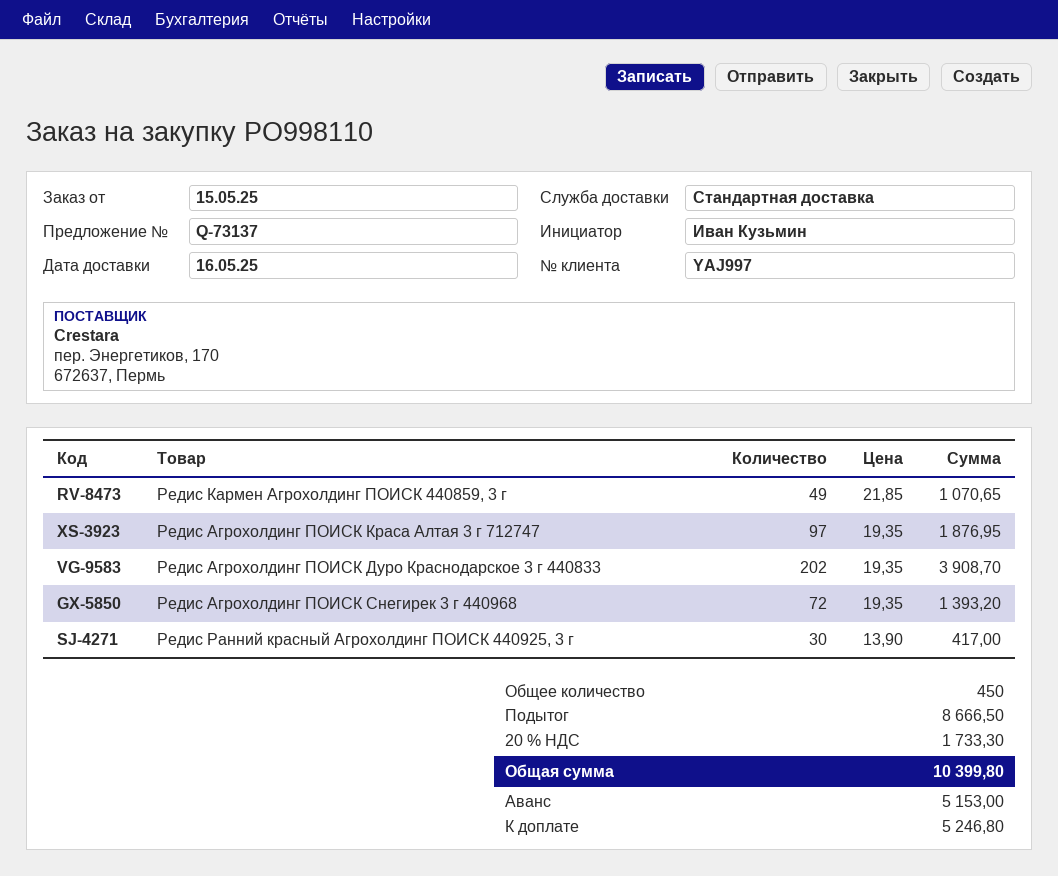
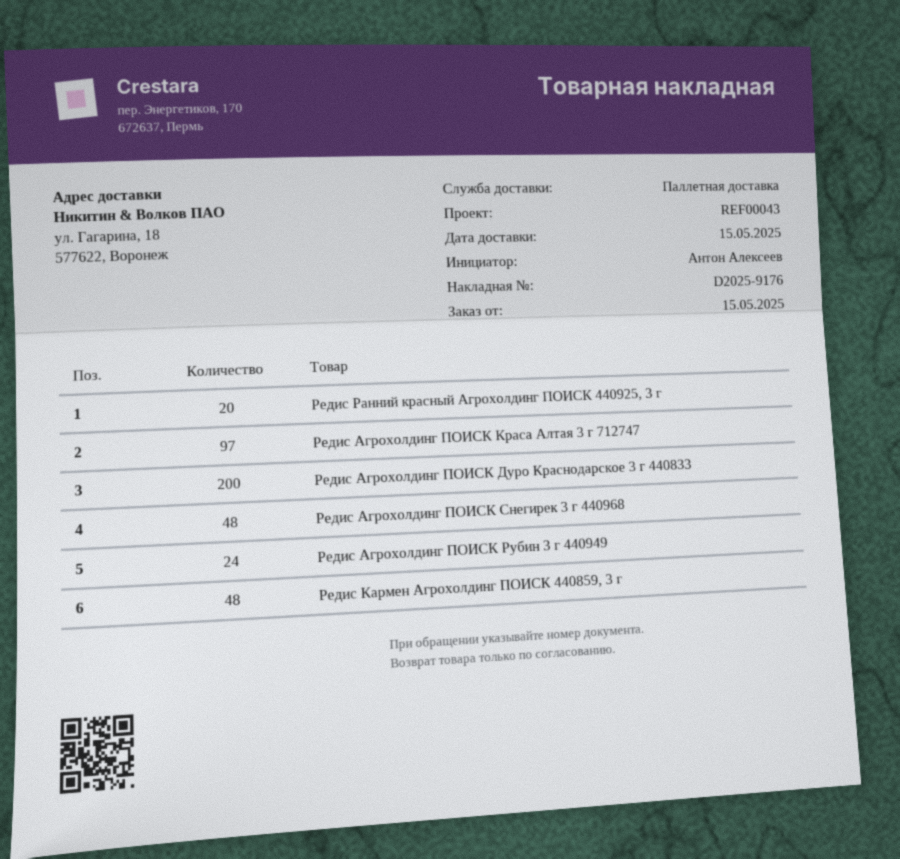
delivery date: 2025-05-16 -> 2025-05-15
ordered by: Иван Кузьмин -> Антон Алексеев
shipping method: standard -> pallet freight
Редис Кармен Агрохолдинг ПОИСК 440859, 3 г: 49 -> 48
Редис Агрохолдинг ПОИСК Дуро Краснодарское 3 г 440833: 202 -> 200
Редис Агрохолдинг ПОИСК Снегирек 3 г 440968: 72 -> 48
Редис Ранний красный Агрохолдинг ПОИСК 440925, 3 г: 30 -> 20
Редис Агрохолдинг ПОИСК Рубин 3 г 440949: none -> 24

